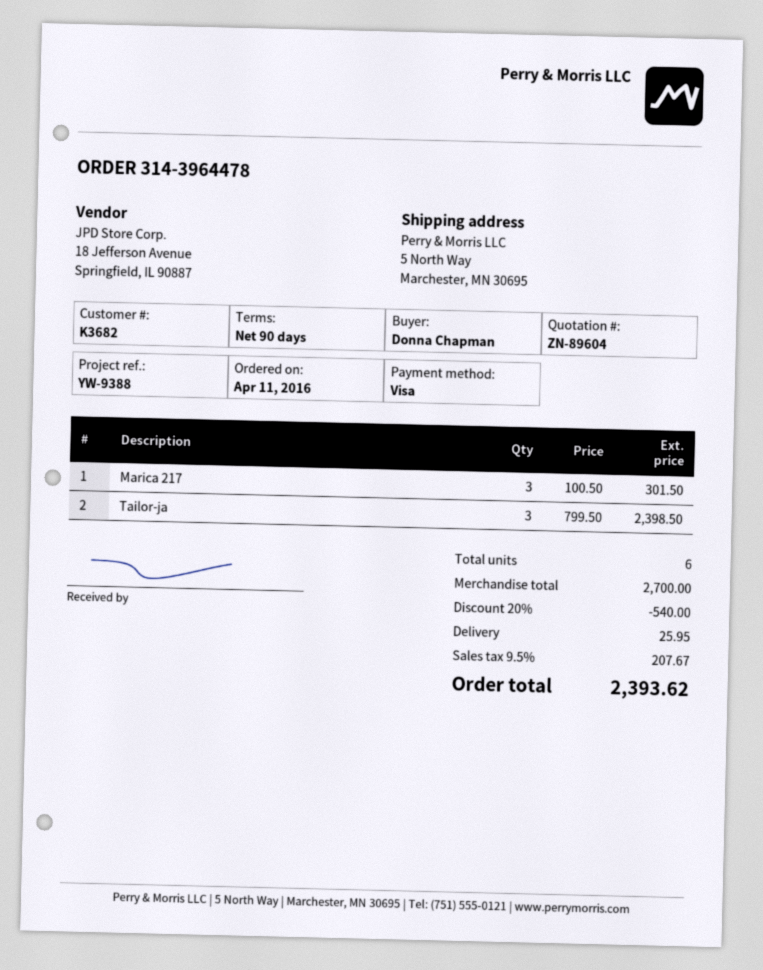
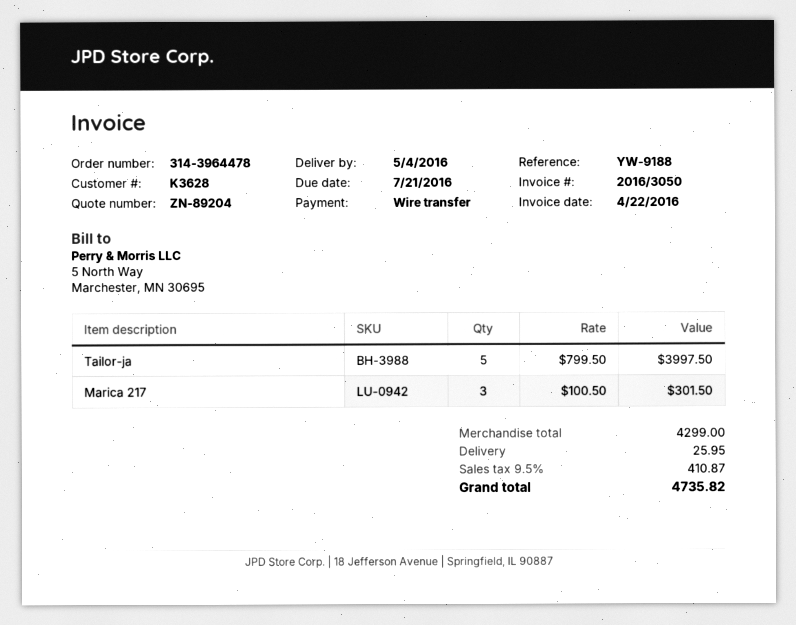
quote number: ZN-89604 -> ZN-89204
customer number: K3682 -> K3628
reference: YW-9388 -> YW-9188
payment method: Visa -> bank transfer
Tailor-ja: 3 x 799.50 = 2398.50 -> 5 x 799.50 = 3997.50
subtotal: 2700.00 -> 4299.00
discount: 20% = 540.00 -> none
tax: 9.5% = 207.67 -> 9.5% = 410.87
total: 2393.62 -> 4735.82

